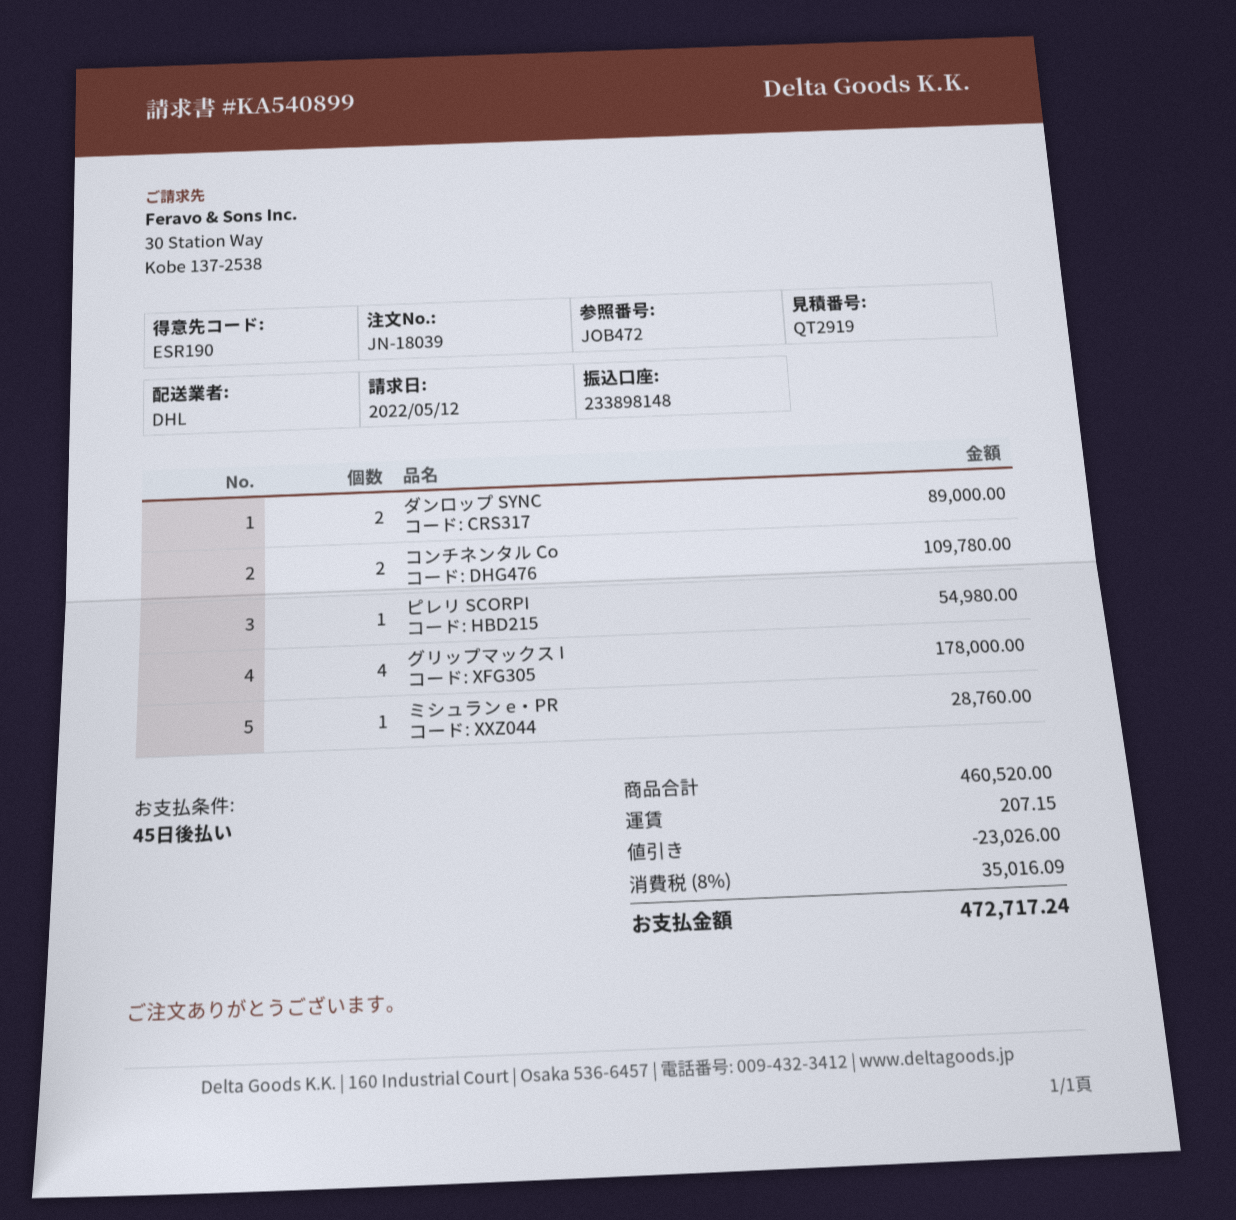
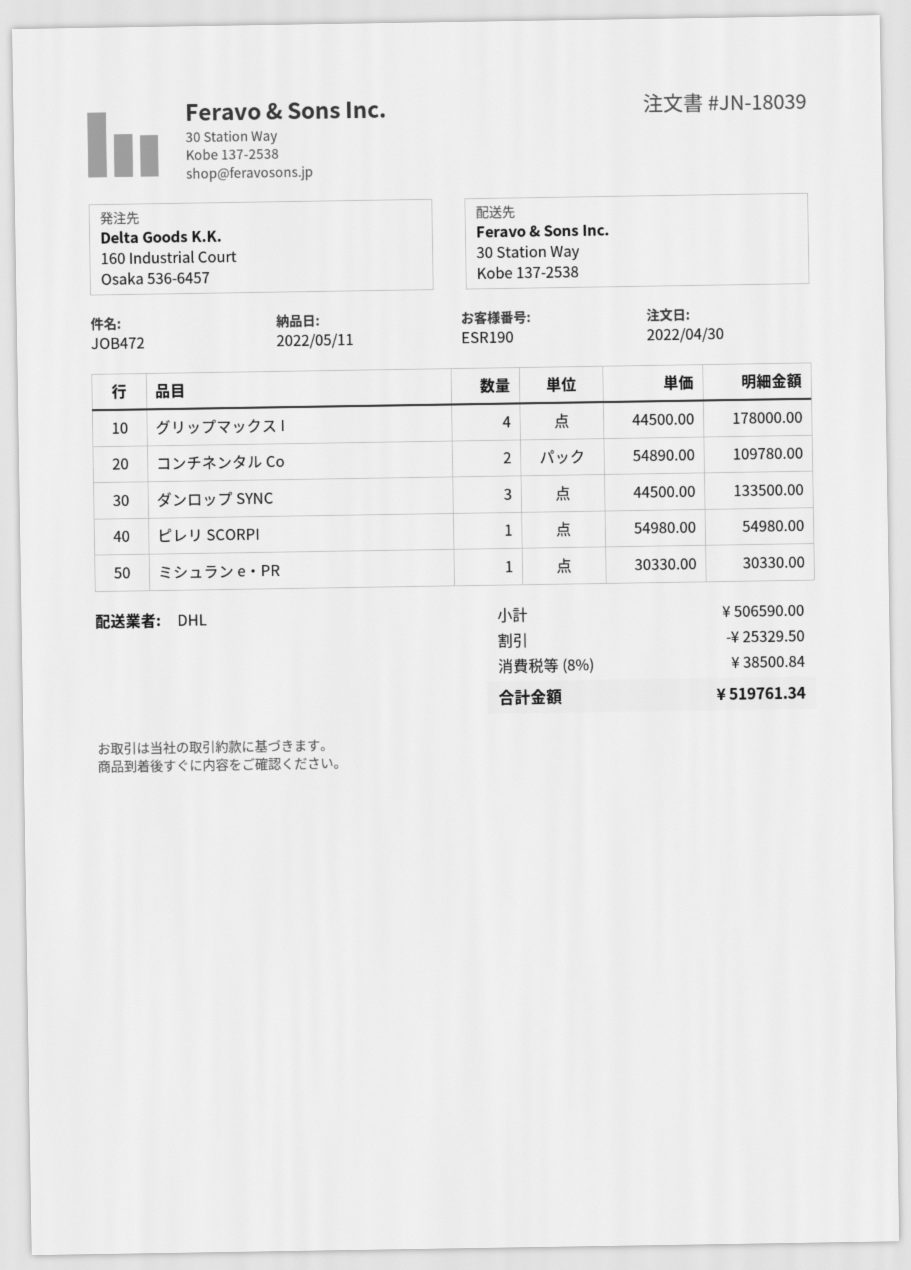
ダンロップ SYNC: 2 for 89000.00 -> 3 for 133500.00
ミシュラン e・PR: 1 for 28760.00 -> 1 for 30330.00
subtotal: 460520.00 -> 506590.00
discount: 23026.00 -> 25329.50
shipping: 207.15 -> none
tax: 8% = 35016.09 -> 8% = 38500.84
total: 472717.24 -> 519761.34

